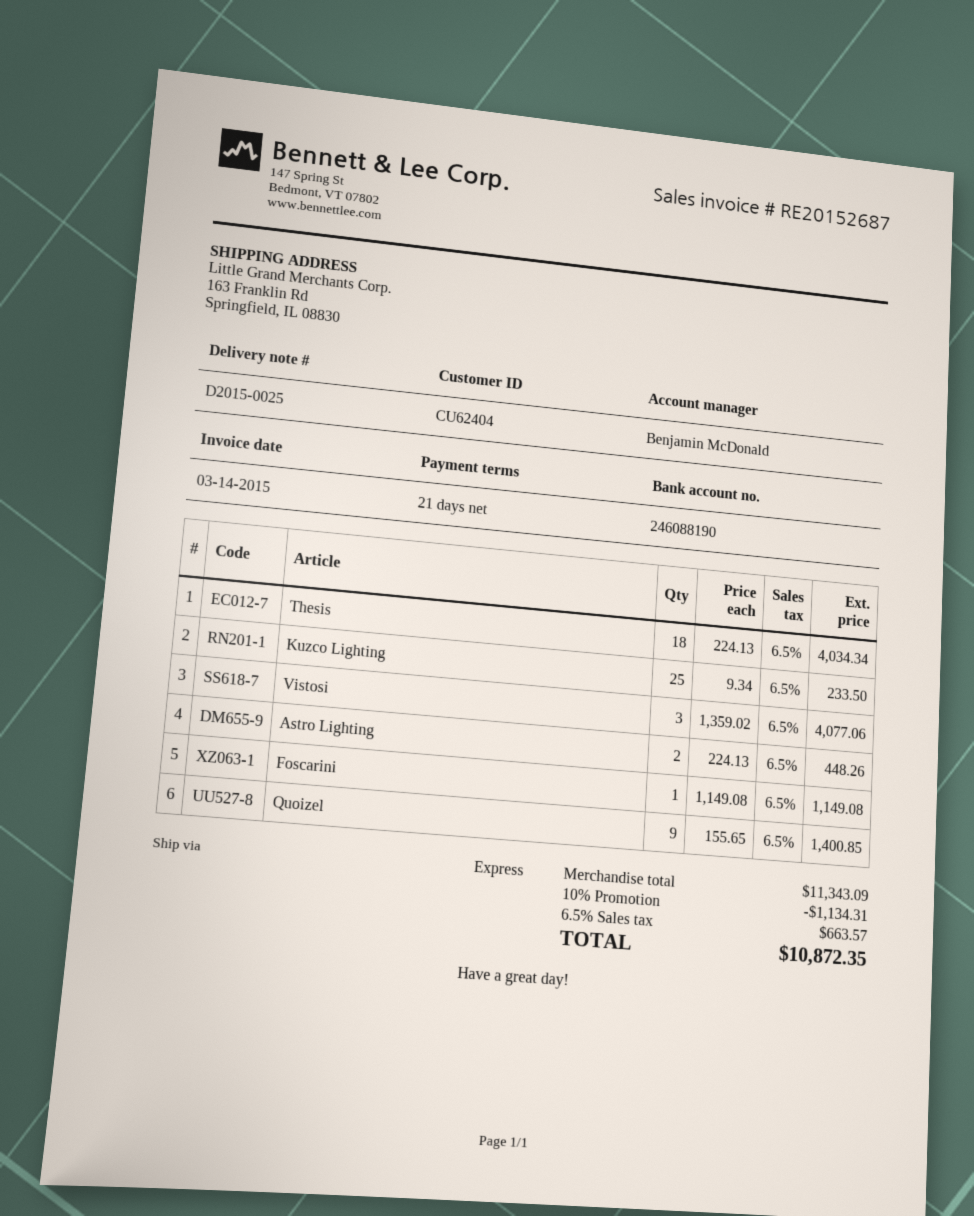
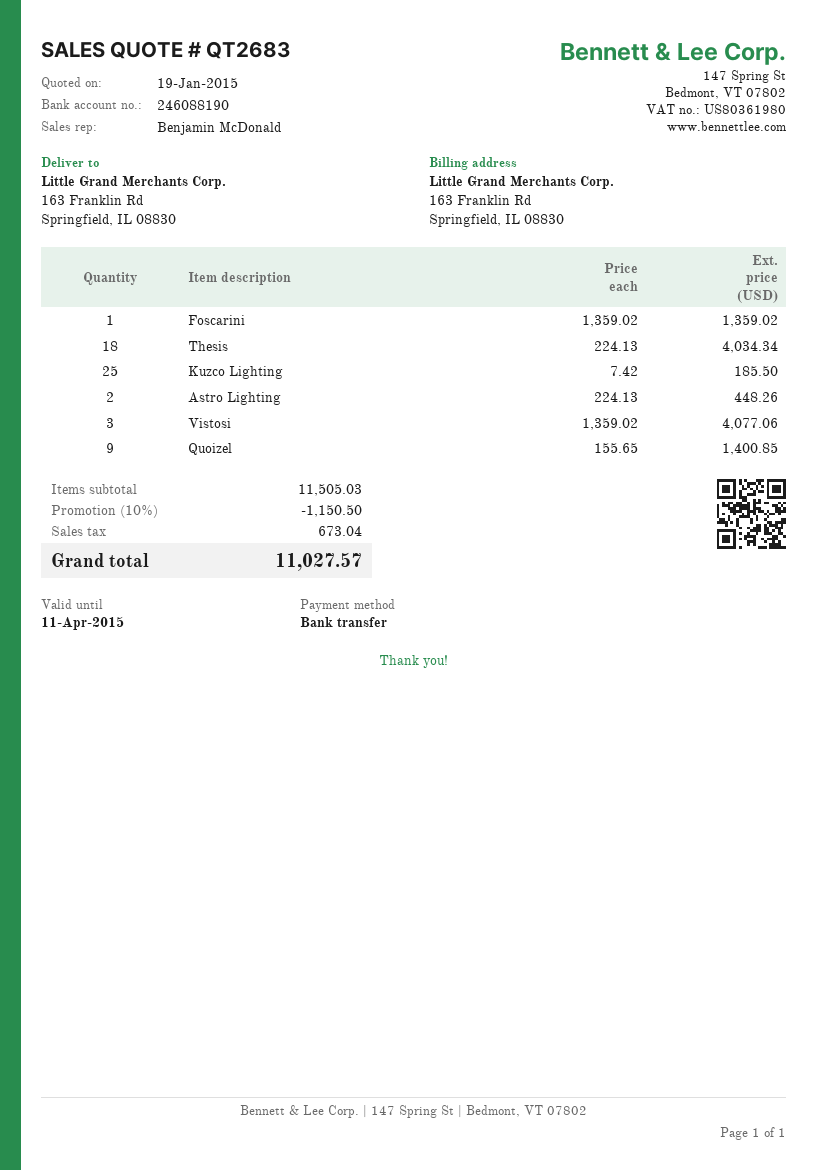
Kuzco Lighting: 25 x 9.34 = 233.50 -> 25 x 7.42 = 185.50
Foscarini: 1 x 1149.08 = 1149.08 -> 1 x 1359.02 = 1359.02
subtotal: 11343.09 -> 11505.03
discount: 10% = 1134.31 -> 10% = 1150.50
tax: 663.57 -> 673.04
total: 10872.35 -> 11027.57

